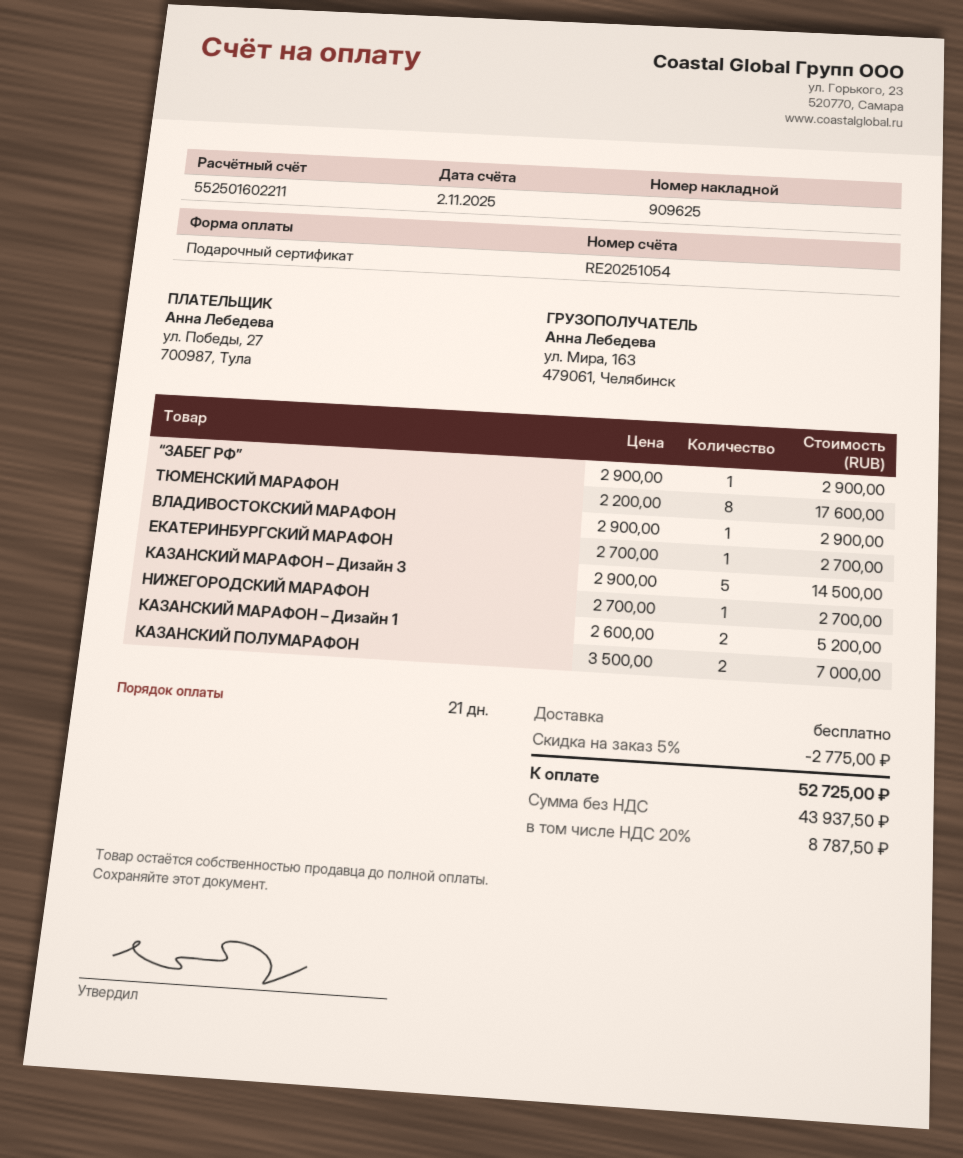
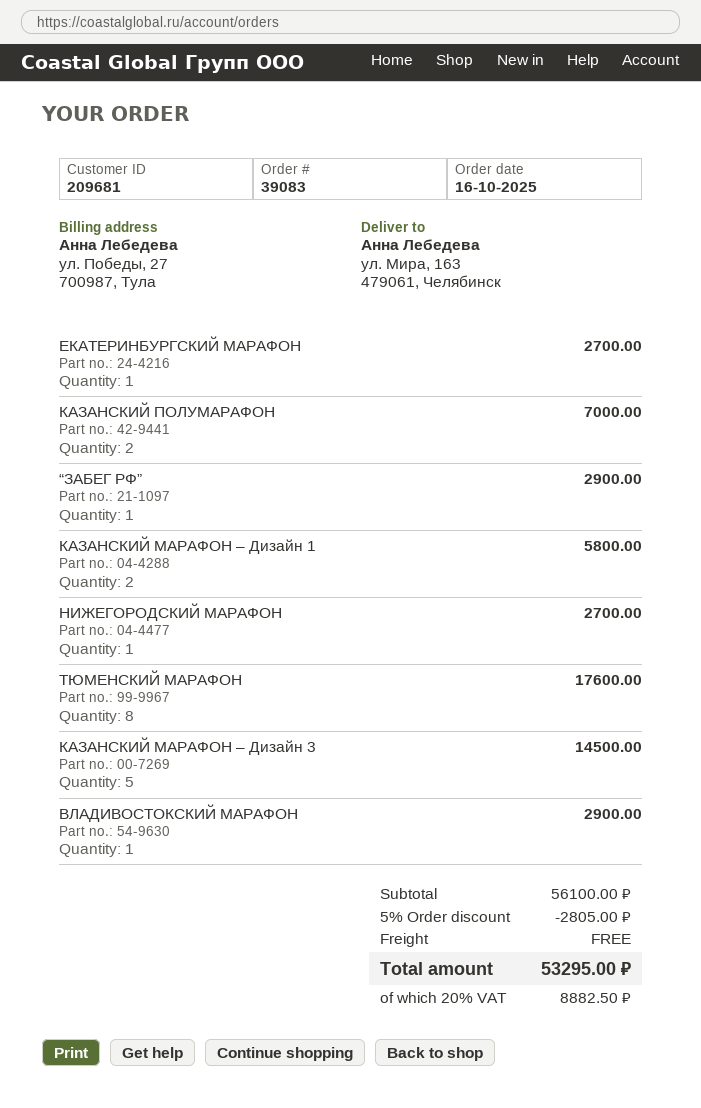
КАЗАНСКИЙ МАРАФОН – Дизайн 1: 2 for 5200.00 -> 2 for 5800.00
discount: 5% = 2775.00 -> 5% = 2805.00
tax: 20% = 8787.50 -> 20% = 8882.50
total: 52725.00 -> 53295.00

